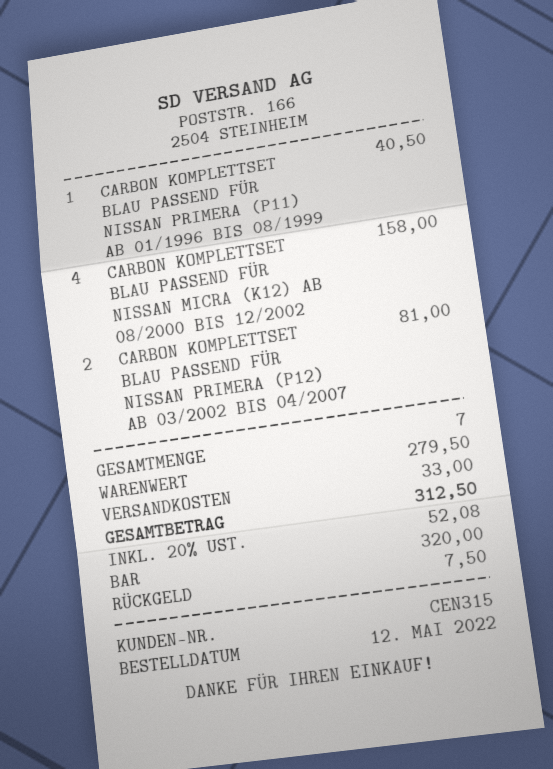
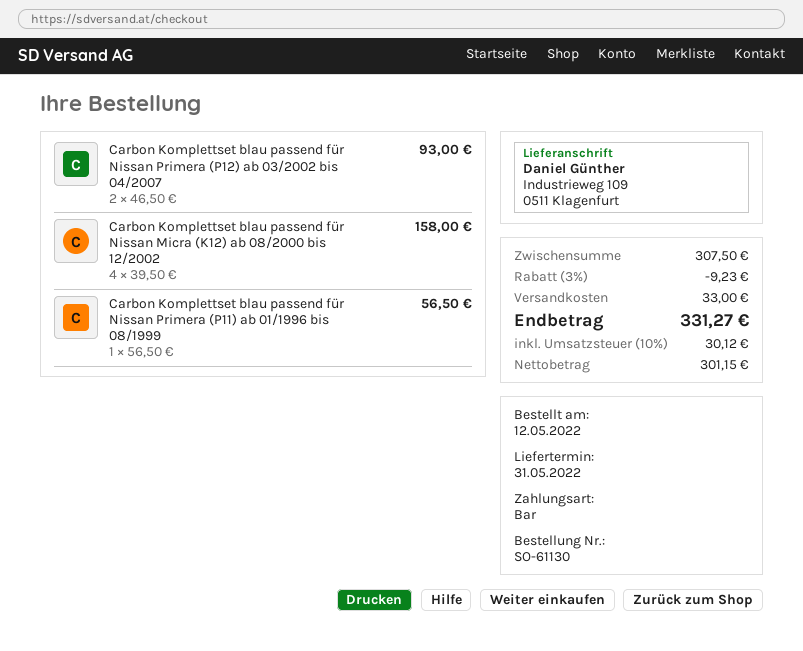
CARBON KOMPLETTSET BLAU PASSEND FÜR NISSAN PRIMERA (P11) AB 01/1996 BIS 08/1999: 1 for 40.50 -> 1 for 56.50
CARBON KOMPLETTSET BLAU PASSEND FÜR NISSAN PRIMERA (P12) AB 03/2002 BIS 04/2007: 2 for 81.00 -> 2 for 93.00
subtotal: 279.50 -> 307.50
discount: none -> 3% = 9.23
tax: 20% = 52.08 -> 10% = 30.12
total: 312.50 -> 331.27

